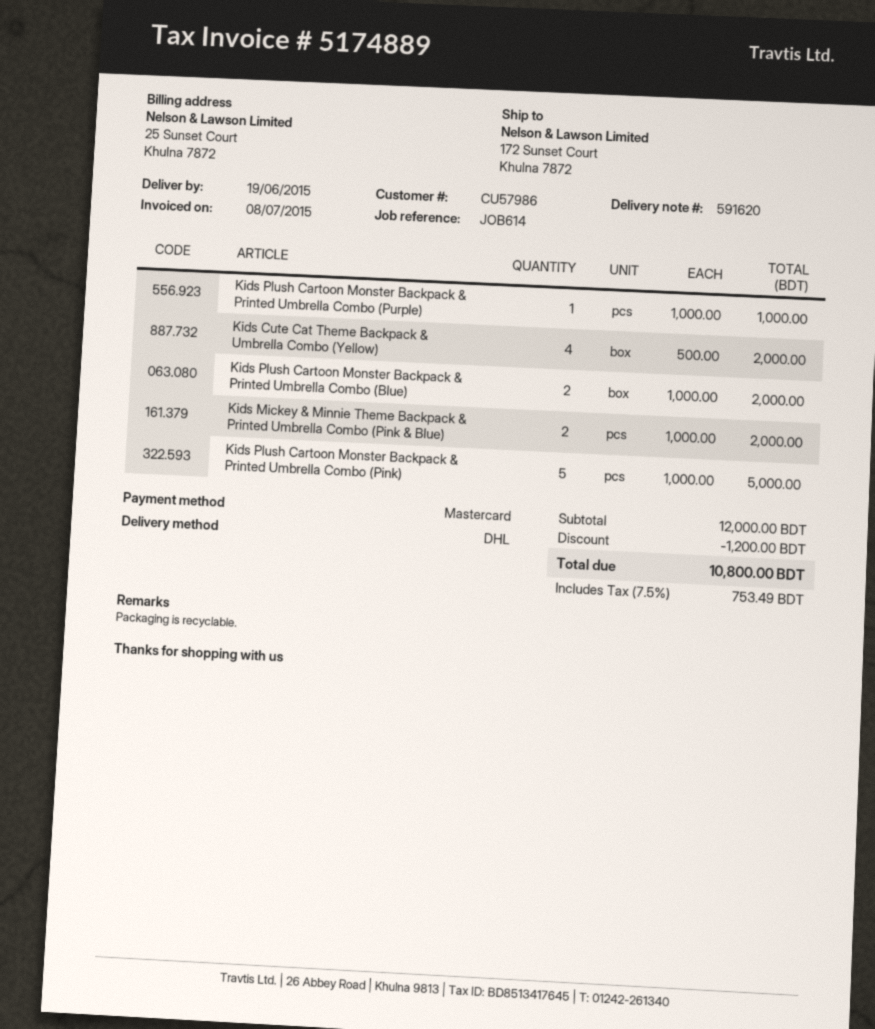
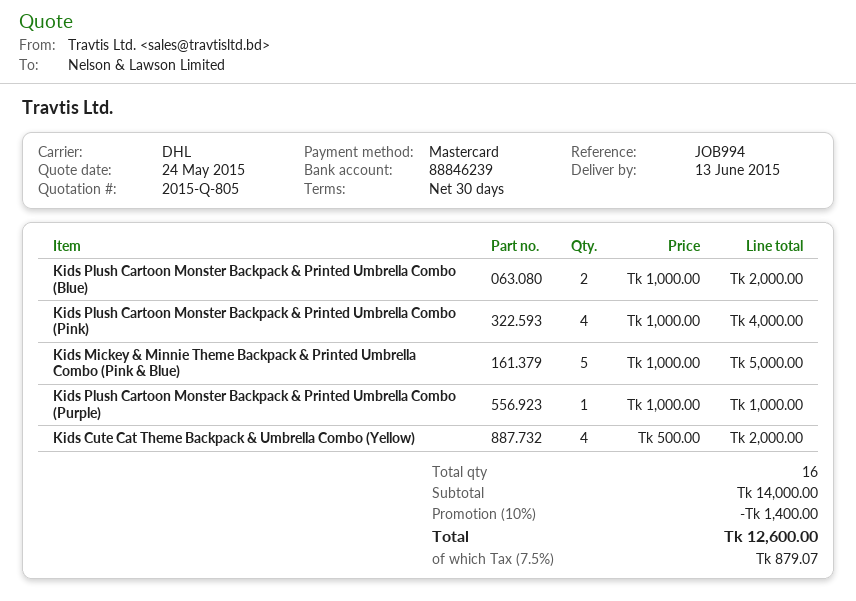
delivery date: 2015-06-19 -> 2015-06-13
reference: JOB614 -> JOB994
Kids Mickey & Minnie Theme Backpack & Printed Umbrella Combo (Pink & Blue): 2 x 1000.00 = 2000.00 -> 5 x 1000.00 = 5000.00
Kids Plush Cartoon Monster Backpack & Printed Umbrella Combo (Pink): 5 x 1000.00 = 5000.00 -> 4 x 1000.00 = 4000.00
subtotal: 12000.00 -> 14000.00
discount: 1200.00 -> 1400.00
tax: 7.5% = 753.49 -> 7.5% = 879.07
total: 10800.00 -> 12600.00

